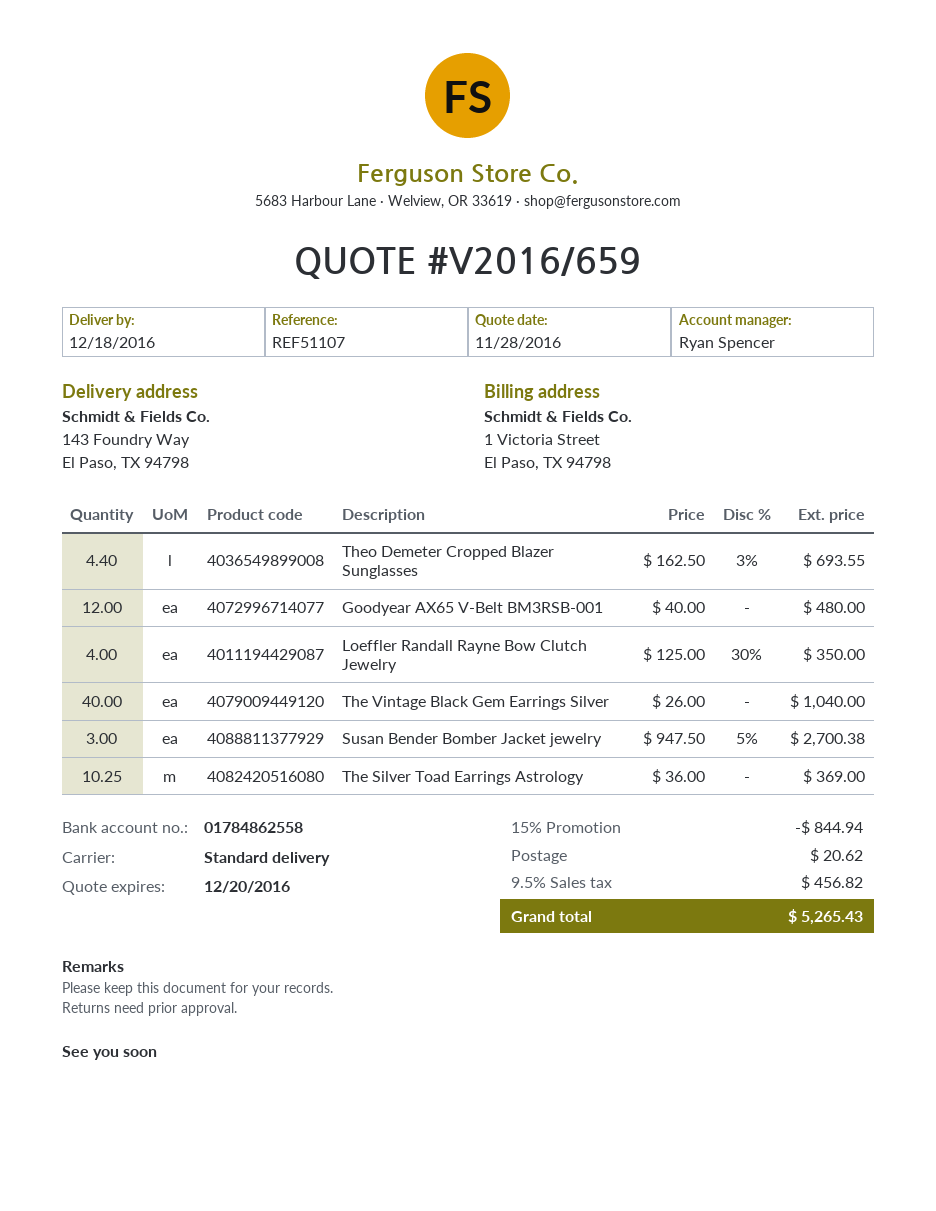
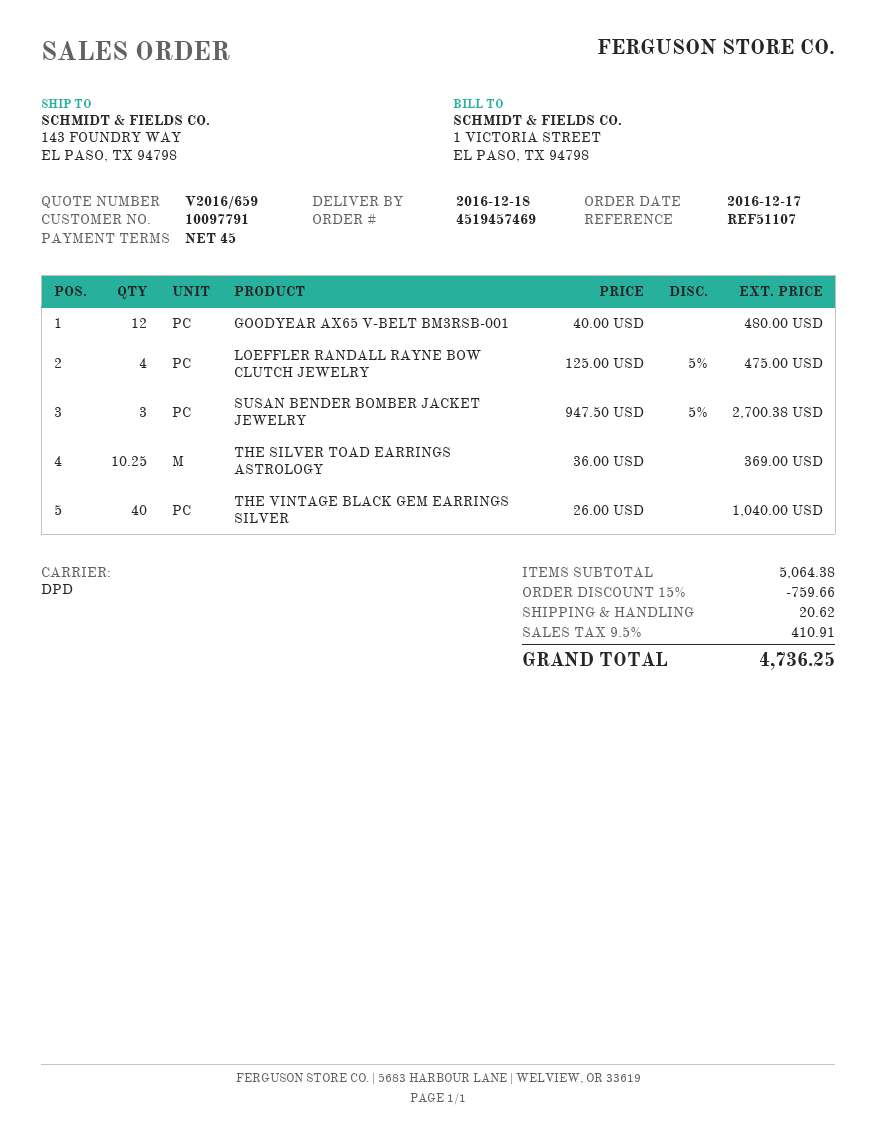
shipping method: standard -> DPD
Theo Demeter Cropped Blazer Sunglasses: 4.4 x 162.50 - 3% = 693.55 -> none
Loeffler Randall Rayne Bow Clutch Jewelry: 4 x 125.00 - 30% = 350.00 -> 4 x 125.00 - 5% = 475.00
discount: 15% = 844.94 -> 15% = 759.66
tax: 9.5% = 456.82 -> 9.5% = 410.91
total: 5265.43 -> 4736.25

